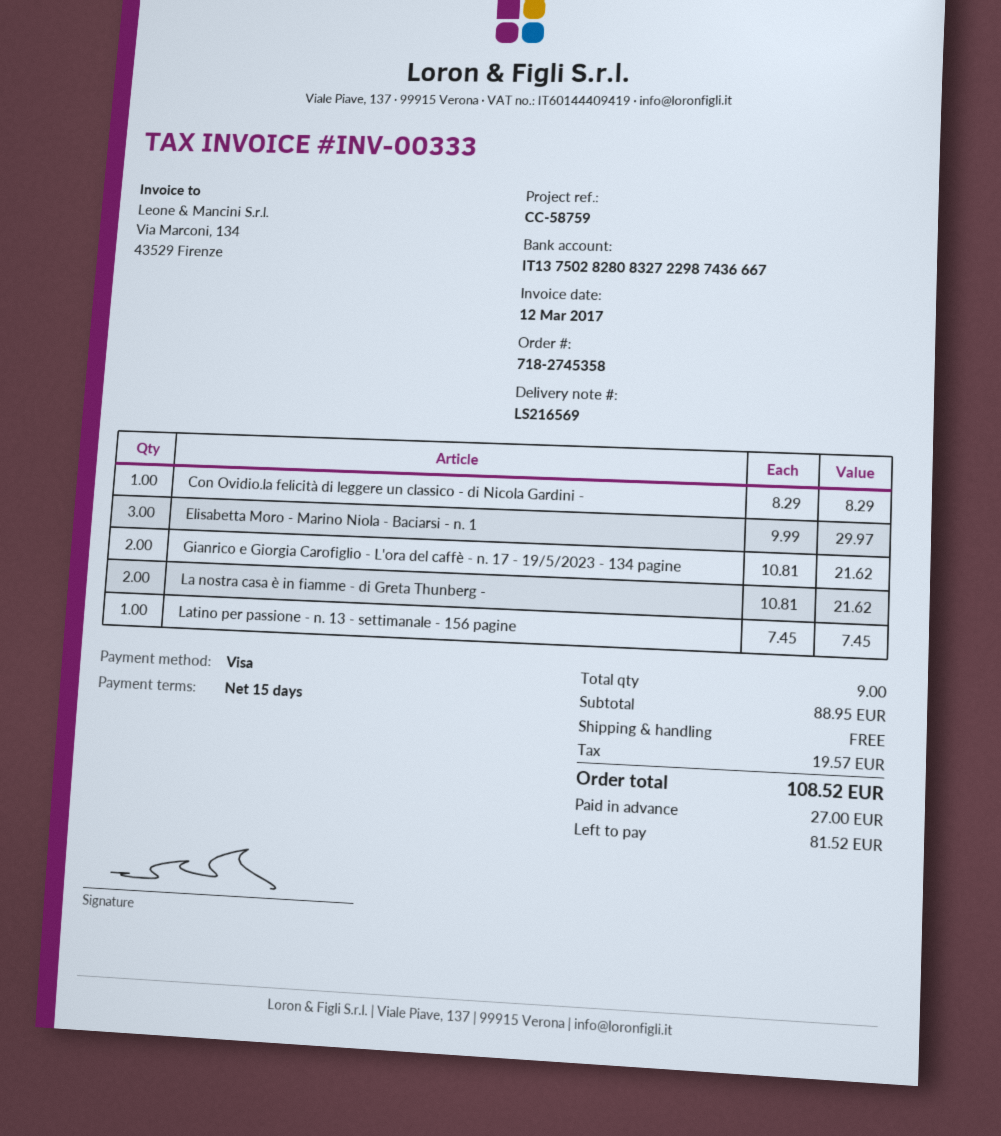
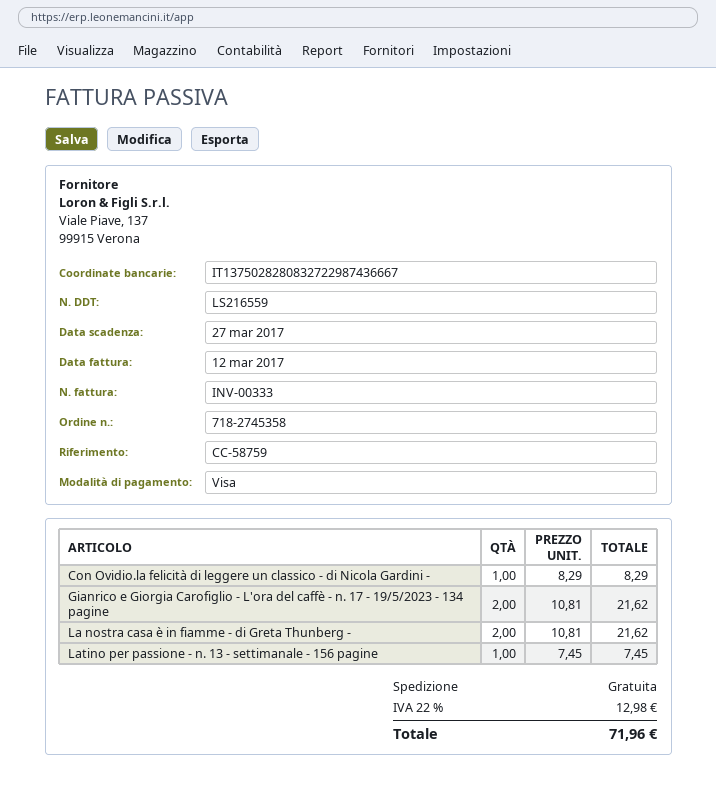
delivery note number: LS216569 -> LS216559
Elisabetta Moro - Marino Niola - Baciarsi - n. 1: 3 x 9.99 = 29.97 -> none
tax: 19.57 -> 12.98
total: 108.52 -> 71.96

